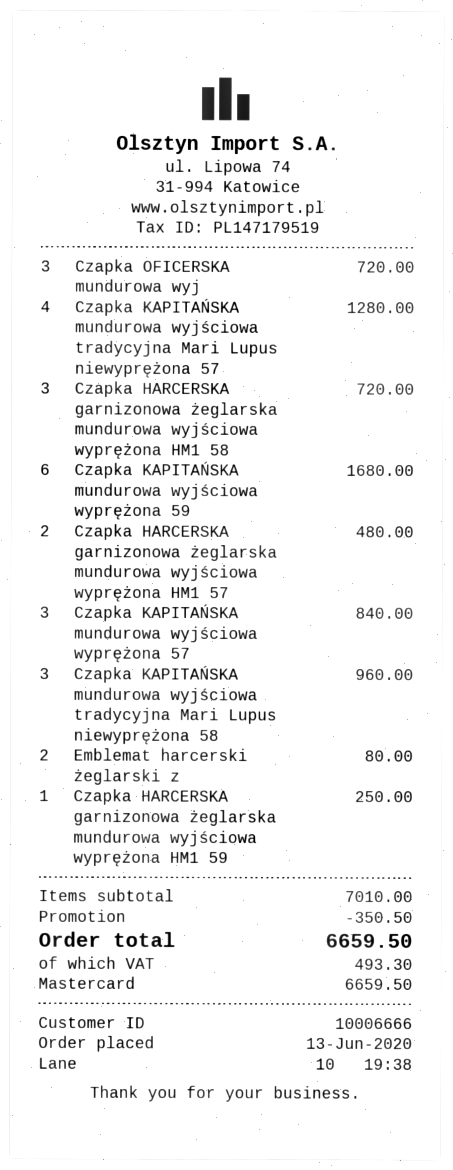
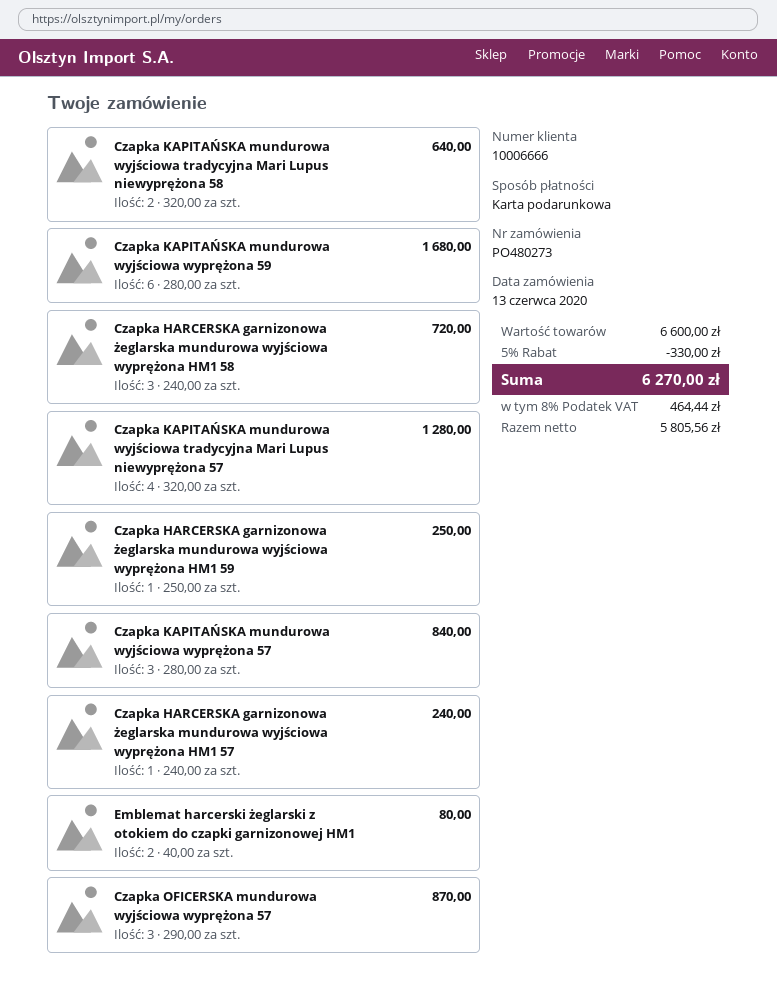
payment method: Mastercard -> gift card
Czapka OFICERSKA mundurowa wyj: 3 for 720.00 -> 3 for 870.00
Czapka HARCERSKA garnizonowa żeglarska mundurowa wyjściowa wyprężona HM1 57: 2 for 480.00 -> 1 for 240.00
Czapka KAPITAŃSKA mundurowa wyjściowa tradycyjna Mari Lupus niewyprężona 58: 3 for 960.00 -> 2 for 640.00
subtotal: 7010.00 -> 6600.00
discount: 350.50 -> 330.00
tax: 493.30 -> 464.44
total: 6659.50 -> 6270.00

